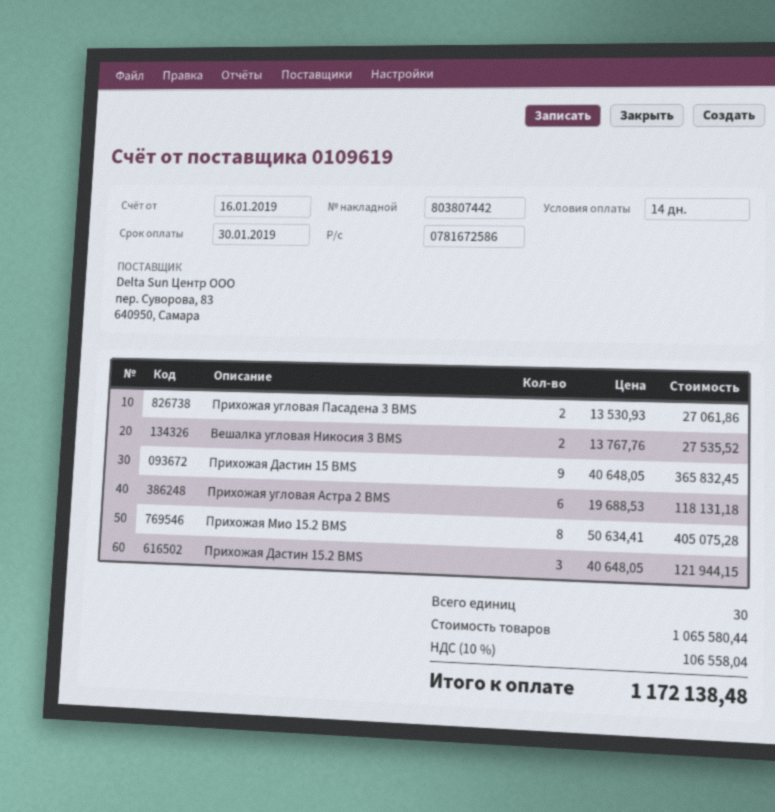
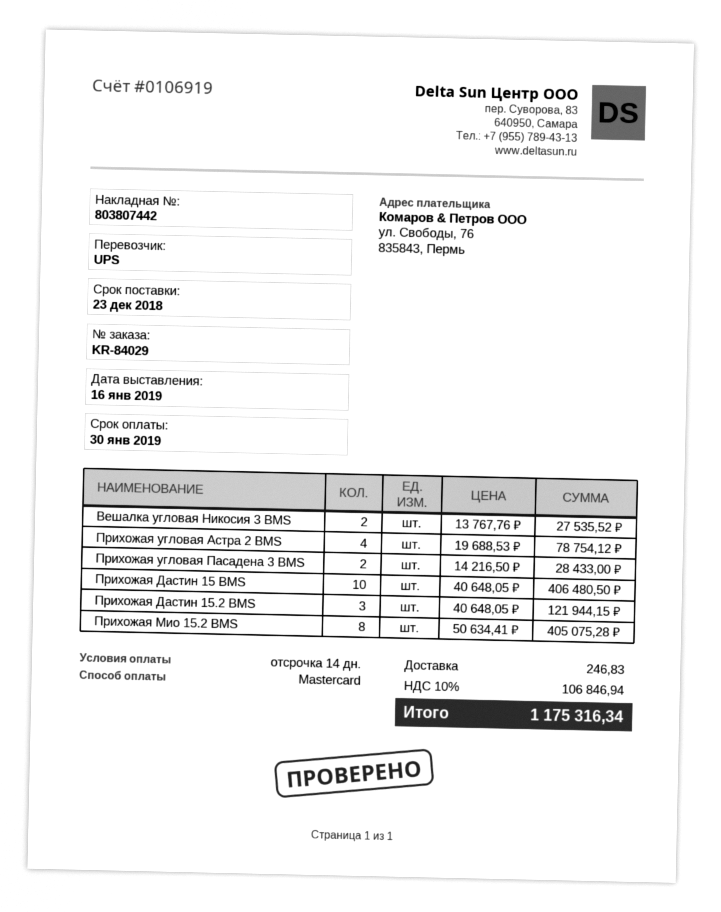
invoice number: 0109619 -> 0106919
Прихожая угловая Пасадена 3 BMS: 2 x 13530.93 = 27061.86 -> 2 x 14216.50 = 28433.00
Прихожая Дастин 15 BMS: 9 x 40648.05 = 365832.45 -> 10 x 40648.05 = 406480.50
Прихожая угловая Астра 2 BMS: 6 x 19688.53 = 118131.18 -> 4 x 19688.53 = 78754.12
shipping: none -> 246.83
tax: 10% = 106558.04 -> 10% = 106846.94
total: 1172138.48 -> 1175316.34

